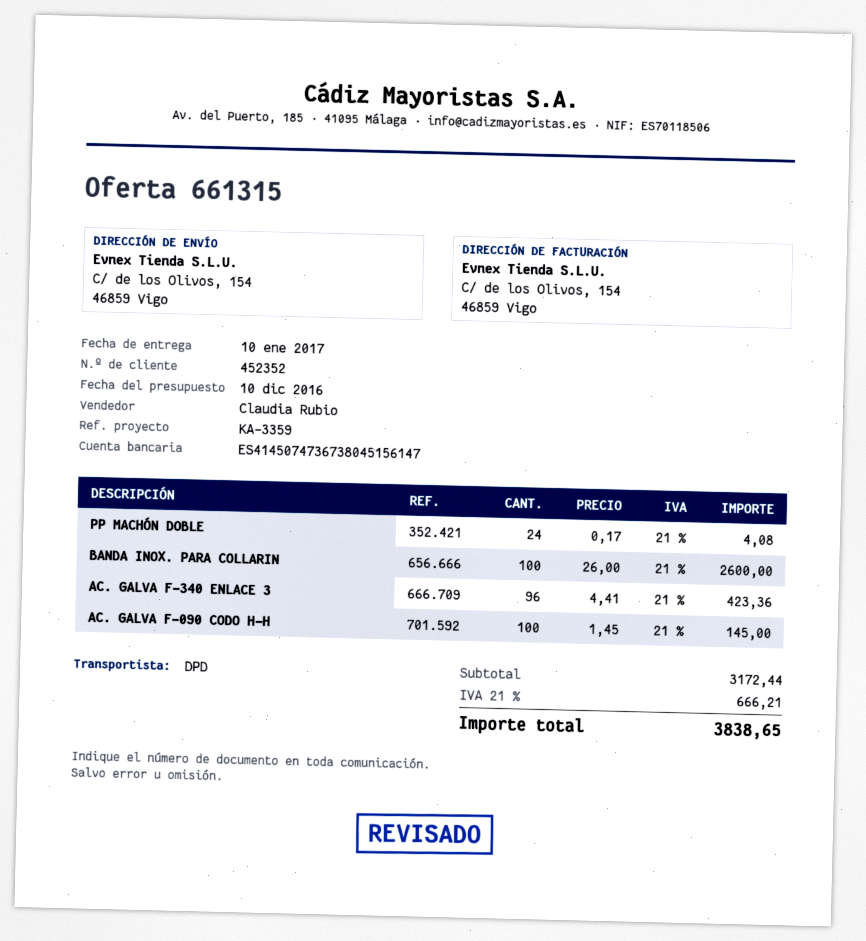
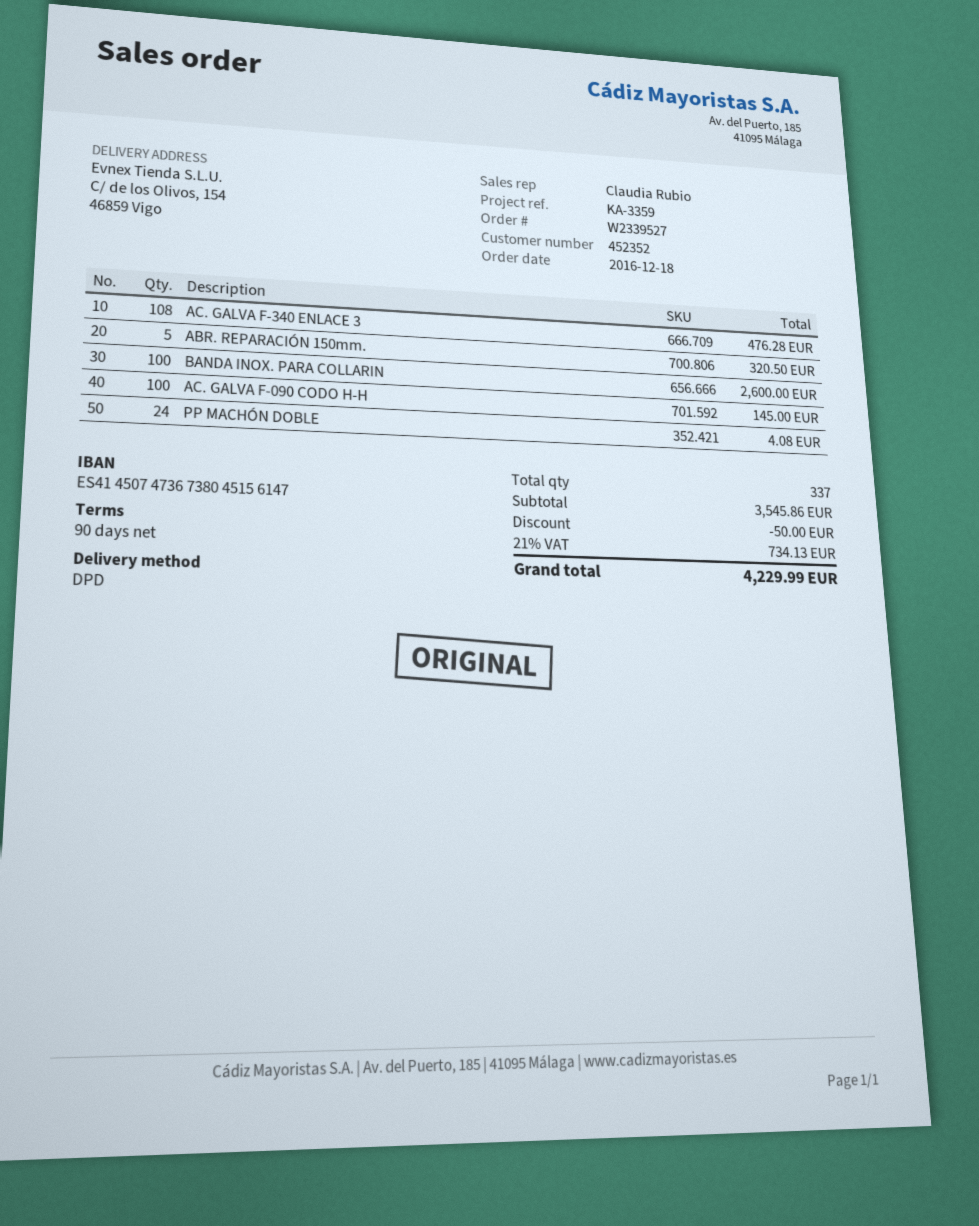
AC. GALVA F-340 ENLACE 3: 96 for 423.36 -> 108 for 476.28
ABR. REPARACIÓN 150mm.: none -> 5 for 320.50
subtotal: 3172.44 -> 3545.86
discount: none -> 50.00
tax: 21% = 666.21 -> 21% = 734.13
total: 3838.65 -> 4229.99

